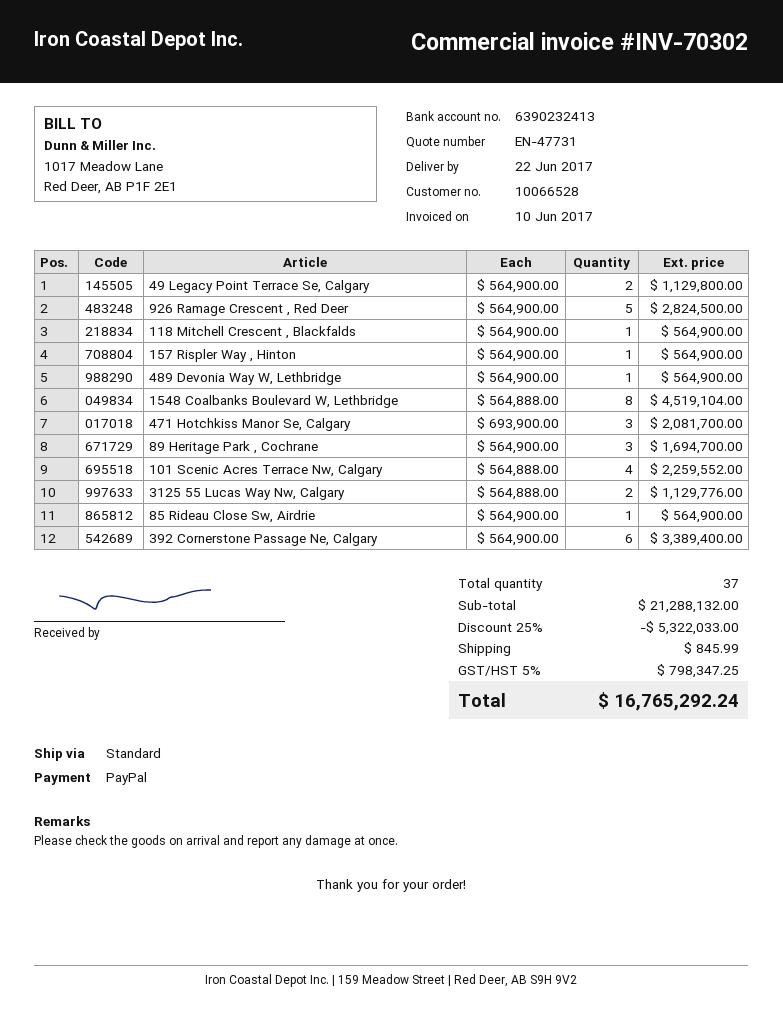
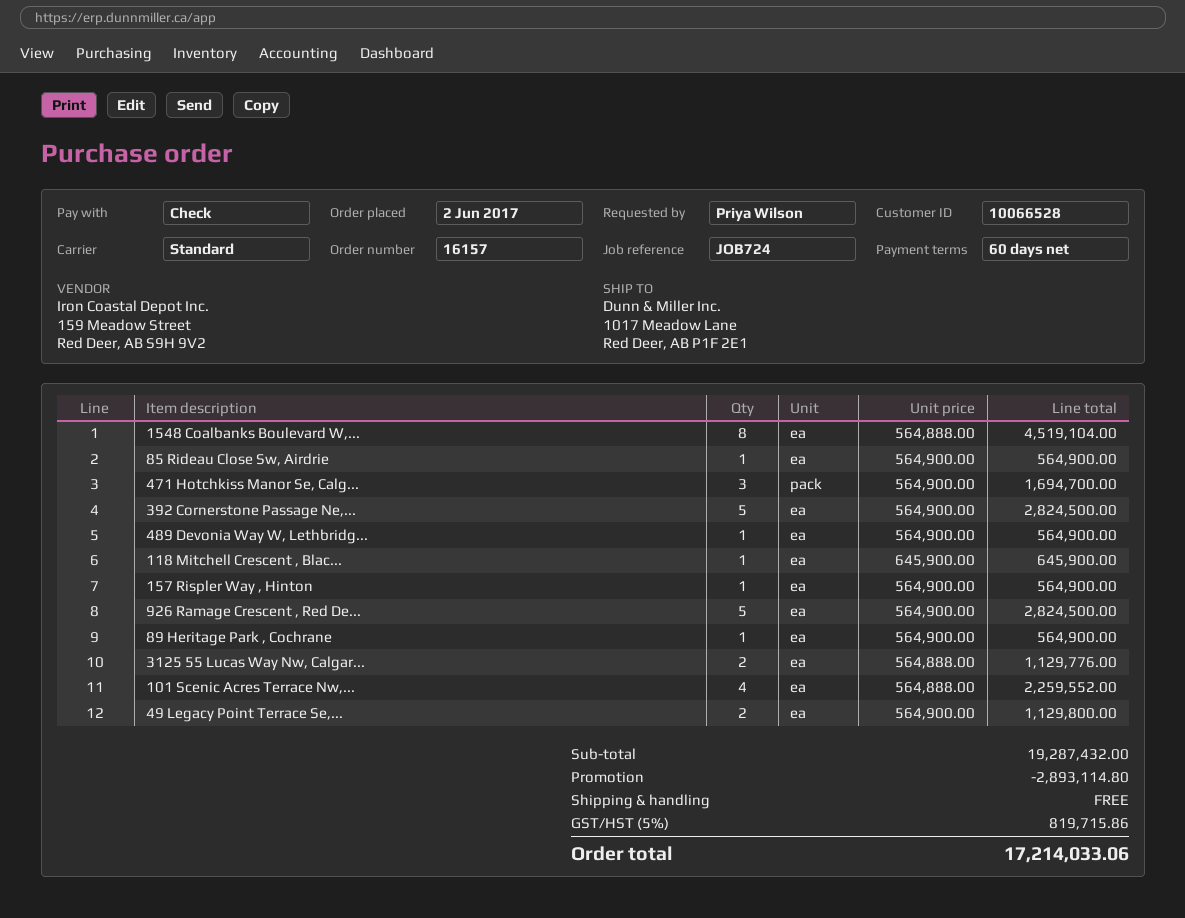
payment method: PayPal -> cheque
118 Mitchell Crescent , Blackfalds: 1 x 564900.00 = 564900.00 -> 1 x 645900.00 = 645900.00
471 Hotchkiss Manor Se, Calgary: 3 x 693900.00 = 2081700.00 -> 3 x 564900.00 = 1694700.00
89 Heritage Park , Cochrane: 3 x 564900.00 = 1694700.00 -> 1 x 564900.00 = 564900.00
392 Cornerstone Passage Ne, Calgary: 6 x 564900.00 = 3389400.00 -> 5 x 564900.00 = 2824500.00
subtotal: 21288132.00 -> 19287432.00
discount: 5322033.00 -> 2893114.80
shipping: 845.99 -> 0.00
tax: 5% = 798347.25 -> 5% = 819715.86
total: 16765292.24 -> 17214033.06

